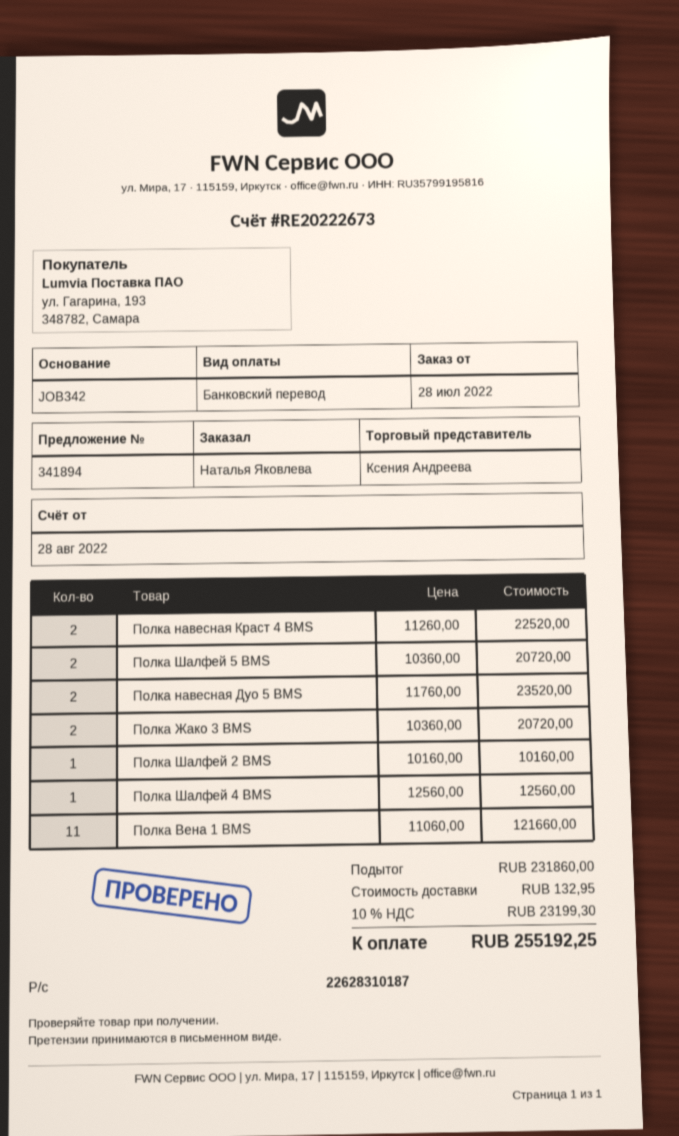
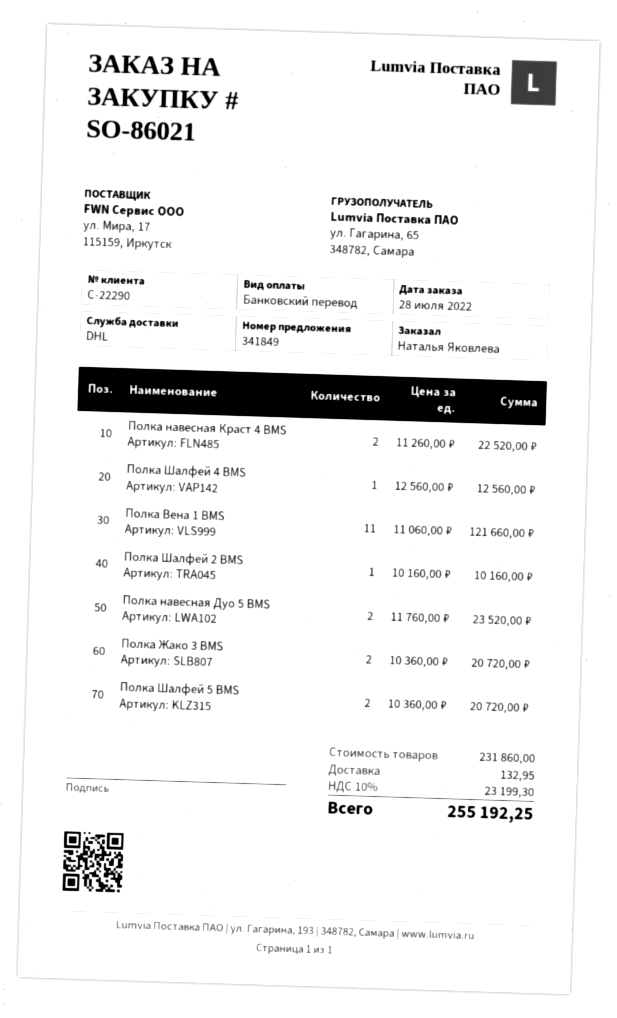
quote number: 341894 -> 341849

